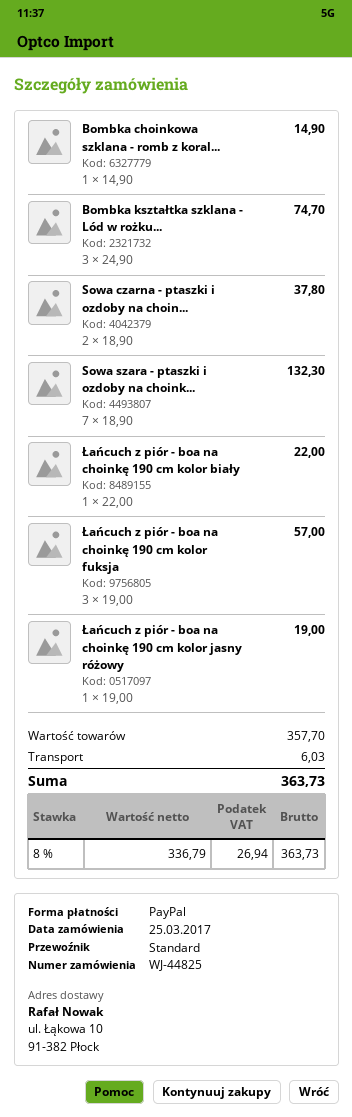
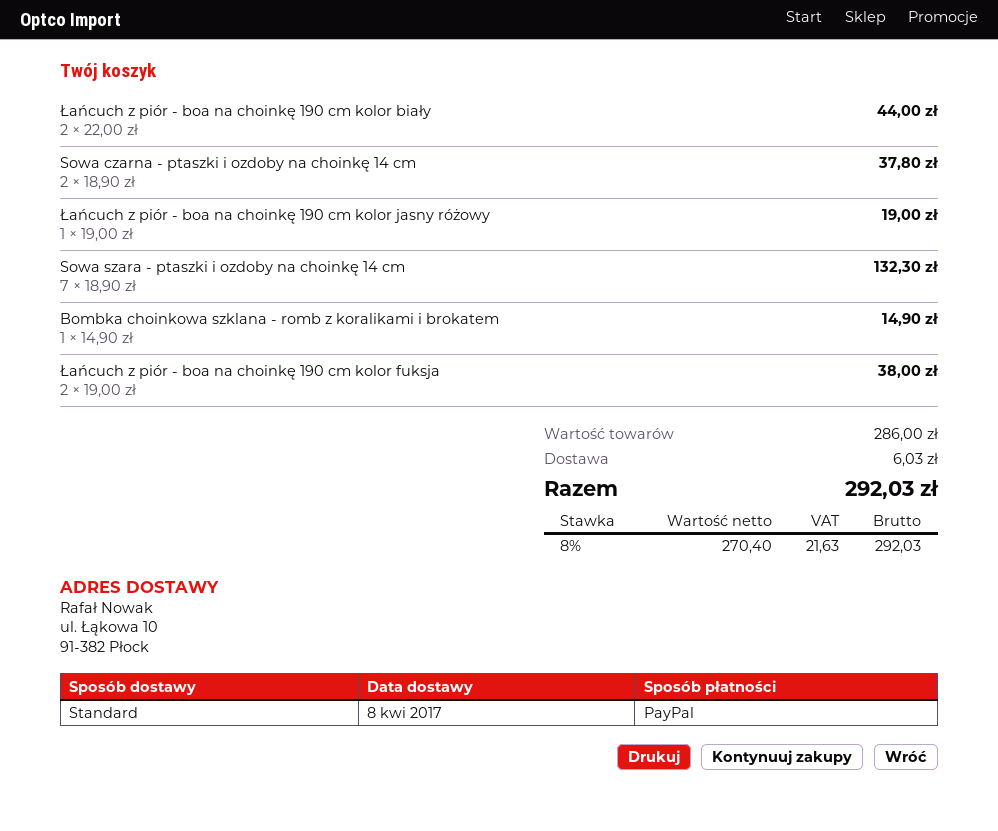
Bombka kształtka szklana - Lód w rożku...: 3 x 24.90 = 74.70 -> none
Łańcuch z piór - boa na choinkę 190 cm kolor biały: 1 x 22.00 = 22.00 -> 2 x 22.00 = 44.00
Łańcuch z piór - boa na choinkę 190 cm kolor fuksja: 3 x 19.00 = 57.00 -> 2 x 19.00 = 38.00
subtotal: 357.70 -> 286.00
net: 336.79 -> 270.40
tax: 8% = 26.94 -> 8% = 21.63
total: 363.73 -> 292.03

